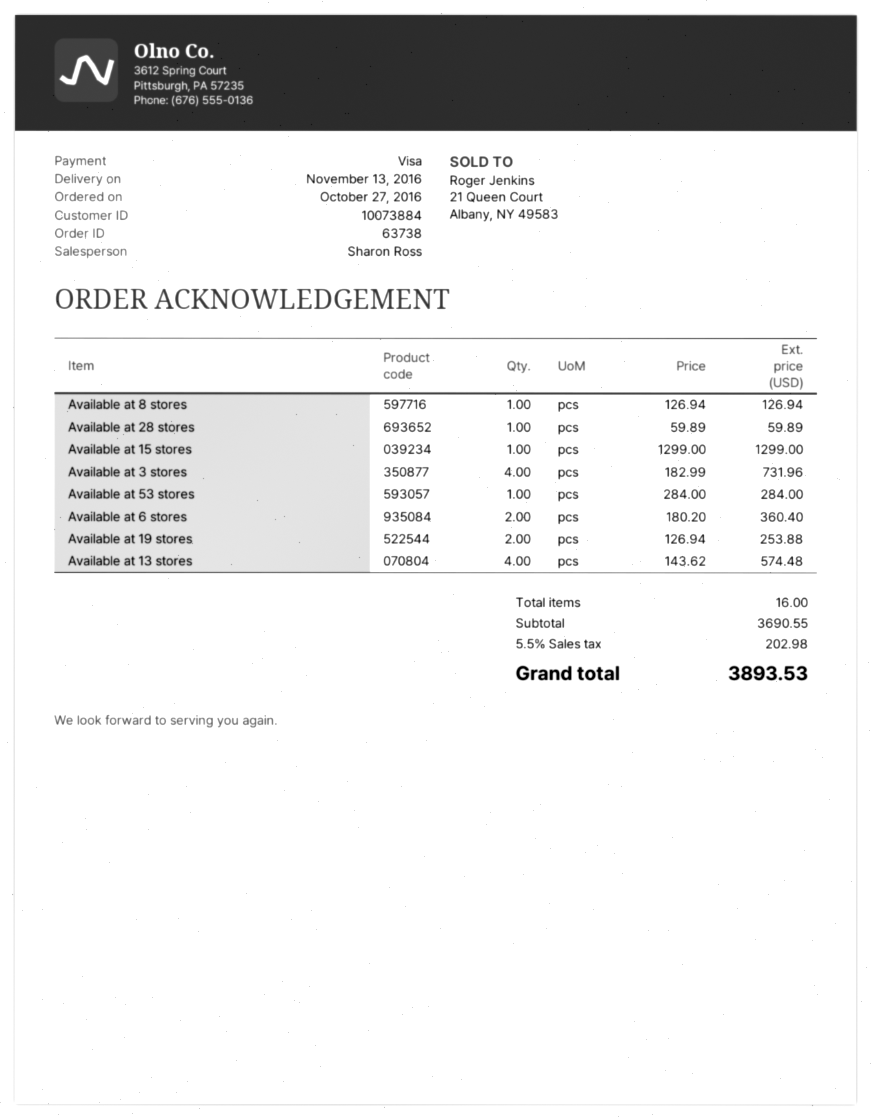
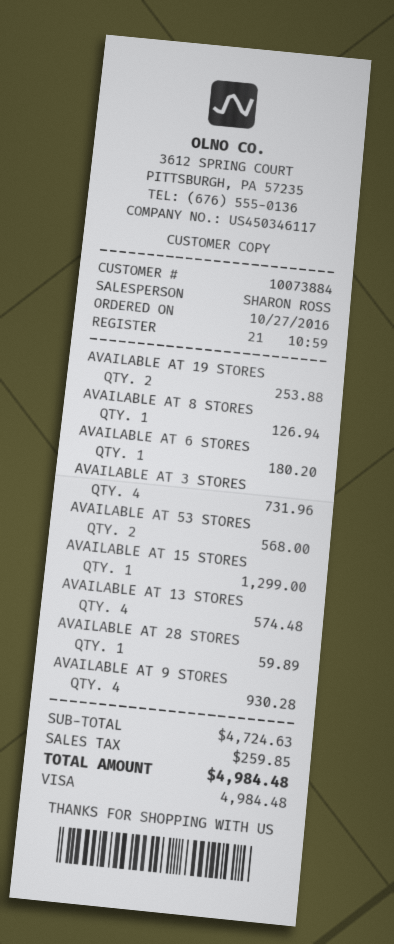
Available at 53 stores: 1 for 284.00 -> 2 for 568.00
Available at 6 stores: 2 for 360.40 -> 1 for 180.20
AVAILABLE AT 9 STORES: none -> 4 for 930.28
subtotal: 3690.55 -> 4724.63
tax: 202.98 -> 259.85
total: 3893.53 -> 4984.48

